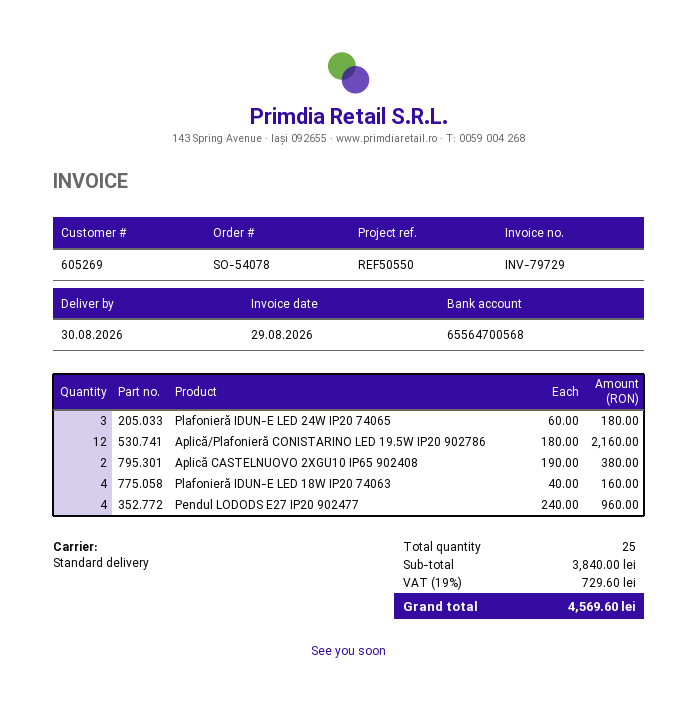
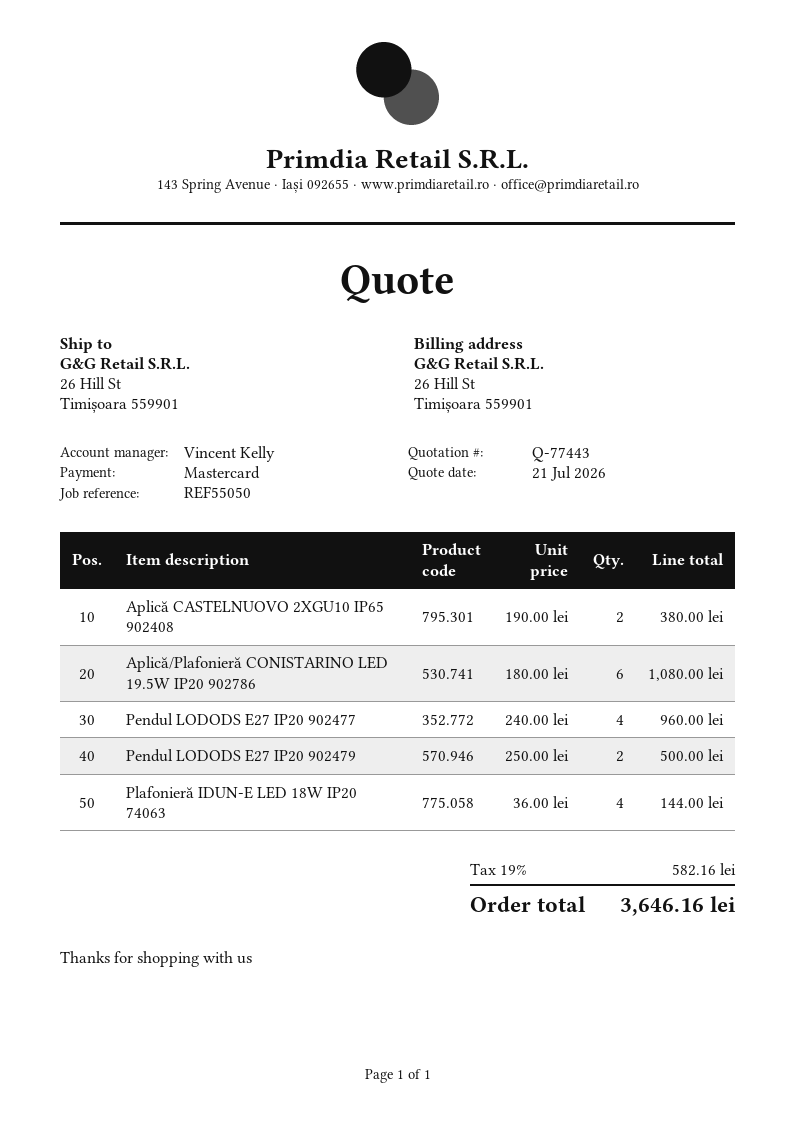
reference: REF50550 -> REF55050
Plafonieră IDUN-E LED 24W IP20 74065: 3 x 60.00 = 180.00 -> none
Aplică/Plafonieră CONISTARINO LED 19.5W IP20 902786: 12 x 180.00 = 2160.00 -> 6 x 180.00 = 1080.00
Plafonieră IDUN-E LED 18W IP20 74063: 4 x 40.00 = 160.00 -> 4 x 36.00 = 144.00
Pendul LODODS E27 IP20 902479: none -> 2 x 250.00 = 500.00
tax: 19% = 729.60 -> 19% = 582.16
total: 4569.60 -> 3646.16

